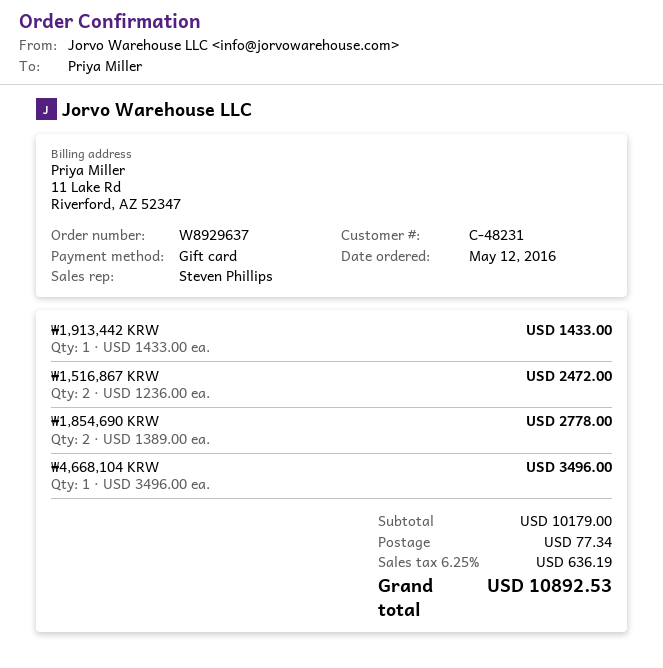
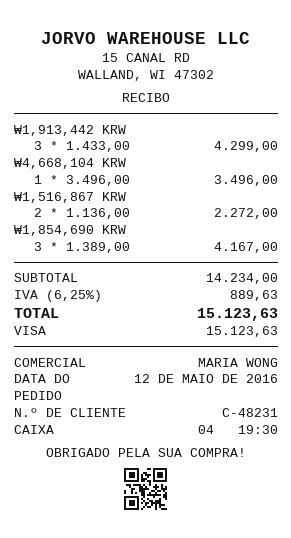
sales rep: Steven Phillips -> MARIA WONG
payment method: gift card -> Visa
₩1,913,442 KRW: 1 x 1433.00 = 1433.00 -> 3 x 1433.00 = 4299.00
₩1,516,867 KRW: 2 x 1236.00 = 2472.00 -> 2 x 1136.00 = 2272.00
₩1,854,690 KRW: 2 x 1389.00 = 2778.00 -> 3 x 1389.00 = 4167.00
subtotal: 10179.00 -> 14234.00
shipping: 77.34 -> none
tax: 6.25% = 636.19 -> 6.25% = 889.63
total: 10892.53 -> 15123.63

